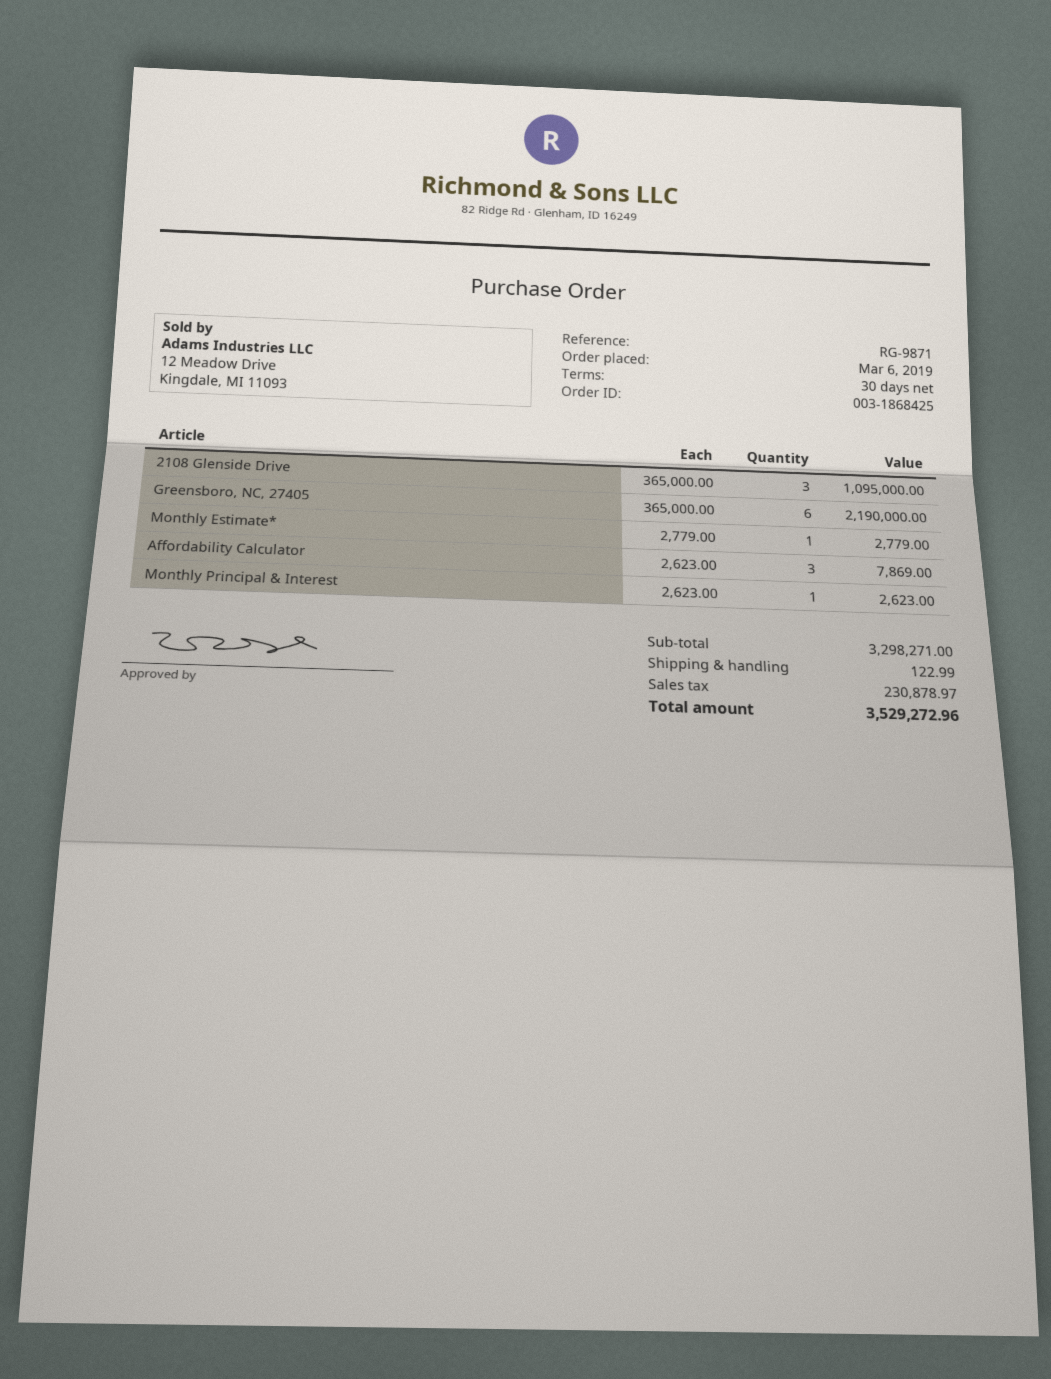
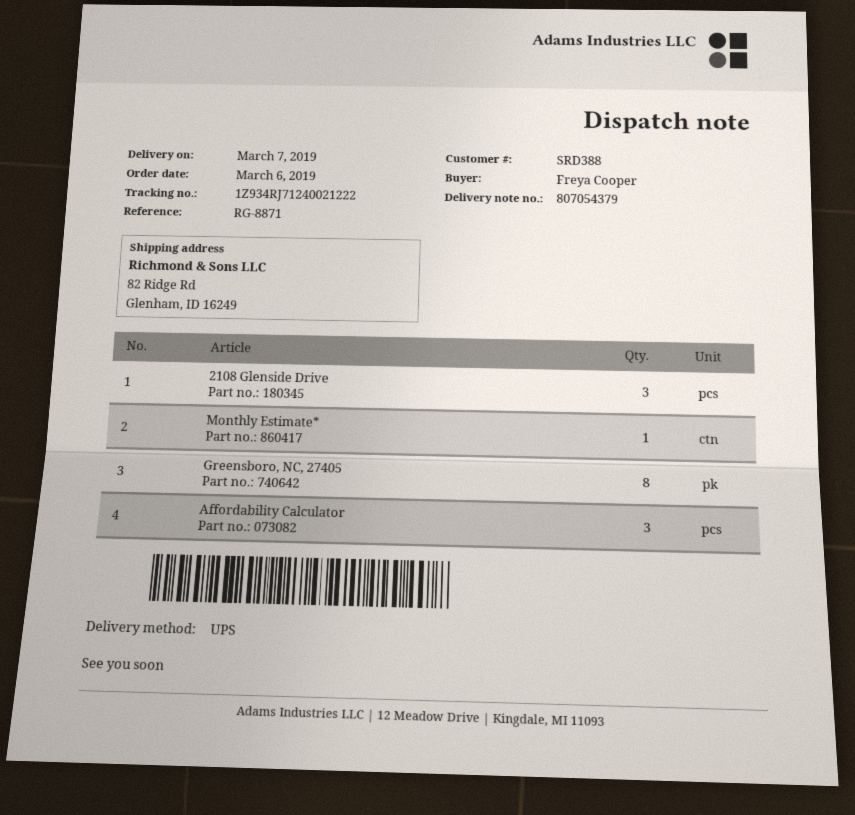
reference: RG-9871 -> RG-8871
Greensboro, NC, 27405: 6 -> 8
Monthly Principal & Interest: 1 -> none

